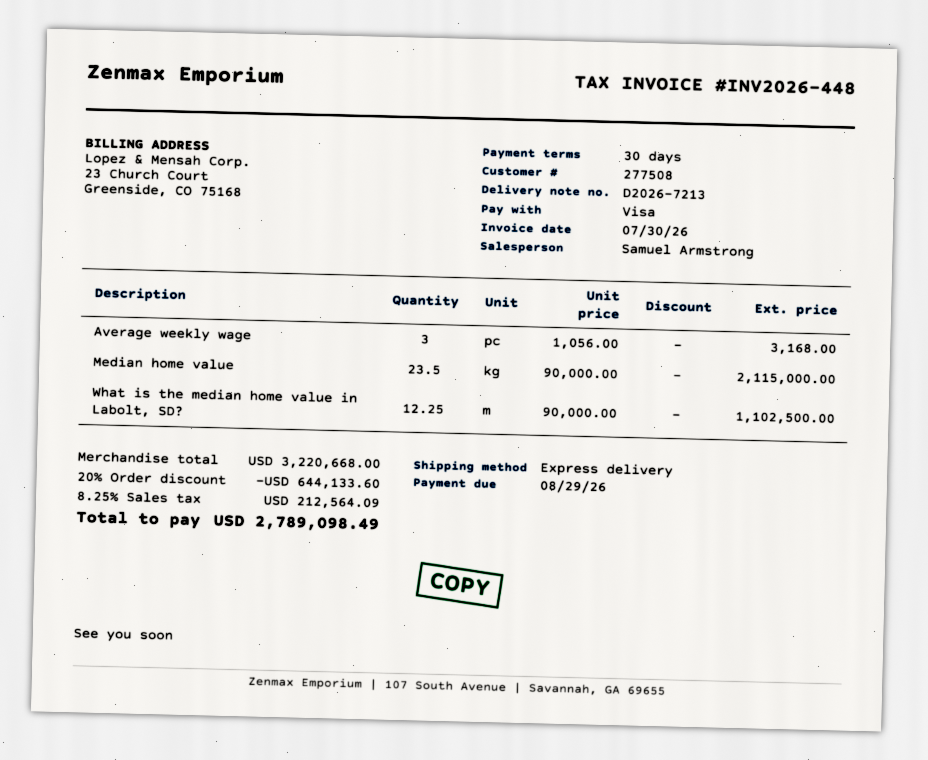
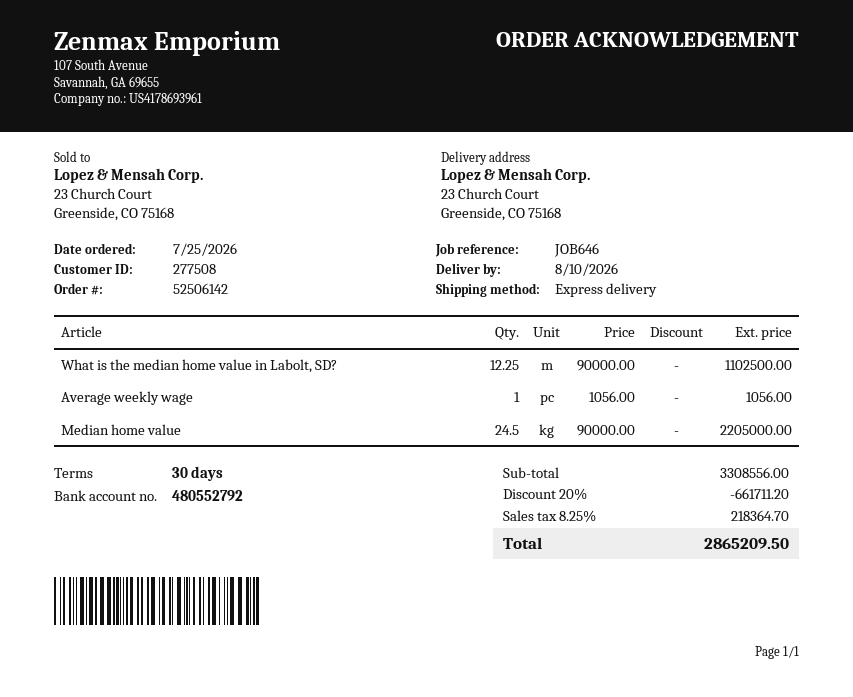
Average weekly wage: 3 x 1056.00 = 3168.00 -> 1 x 1056.00 = 1056.00
Median home value: 23.5 x 90000.00 = 2115000.00 -> 24.5 x 90000.00 = 2205000.00
subtotal: 3220668.00 -> 3308556.00
discount: 20% = 644133.60 -> 20% = 661711.20
tax: 8.25% = 212564.09 -> 8.25% = 218364.70
total: 2789098.49 -> 2865209.50

